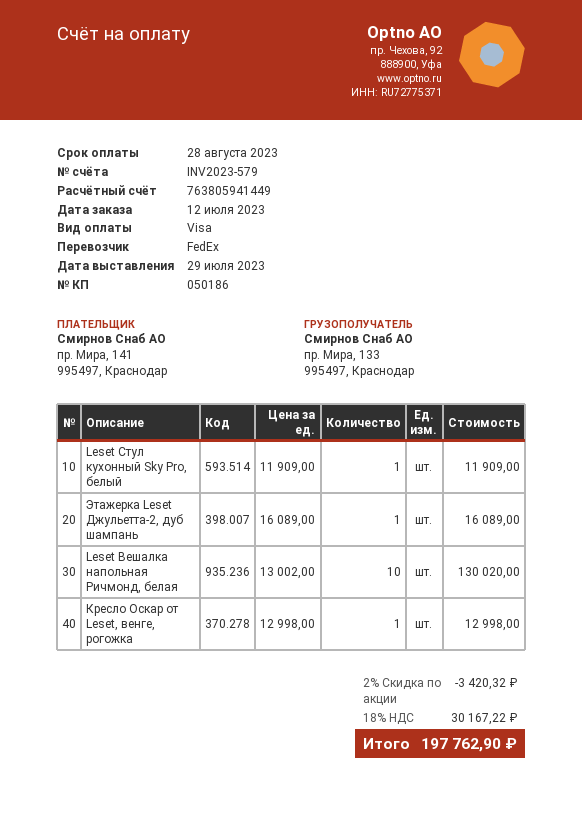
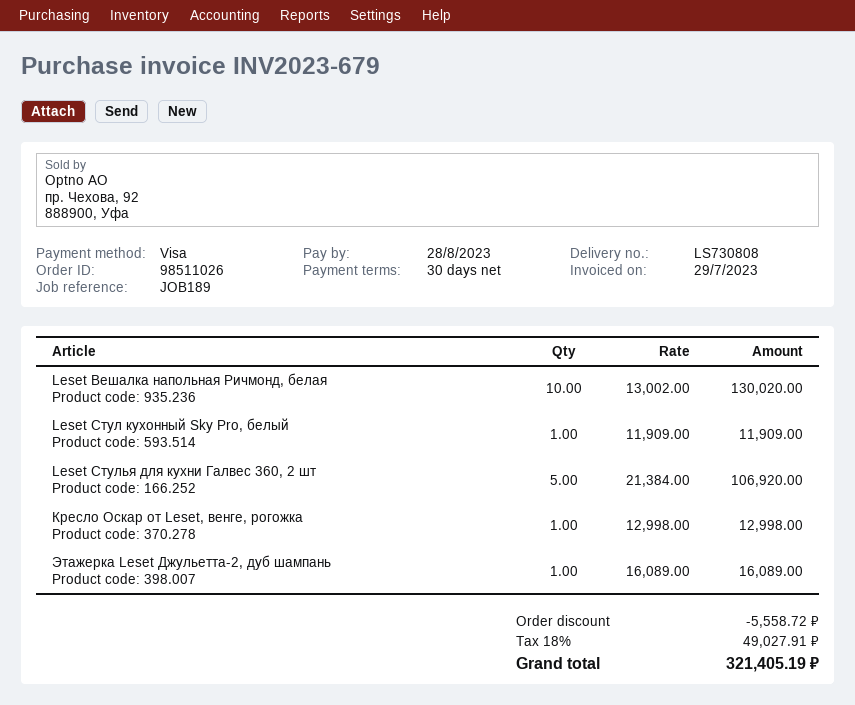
invoice number: INV2023-579 -> INV2023-679
Leset Стулья для кухни Галвес 360, 2 шт: none -> 5 x 21384.00 = 106920.00
discount: 3420.32 -> 5558.72
tax: 18% = 30167.22 -> 18% = 49027.91
total: 197762.90 -> 321405.19

